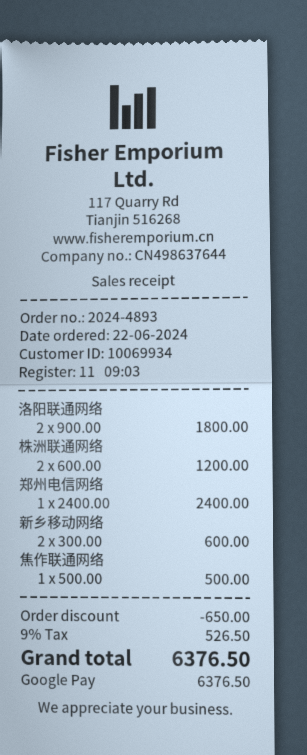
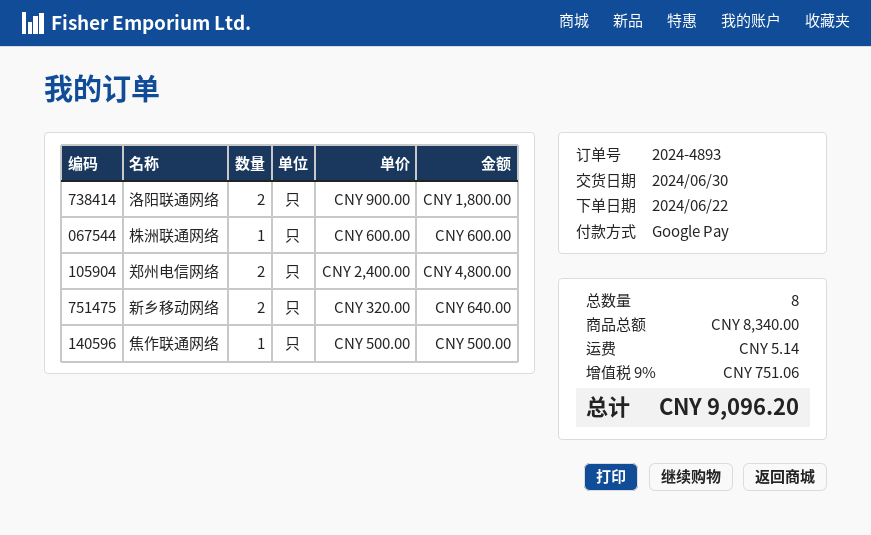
株洲联通网络: 2 x 600.00 = 1200.00 -> 1 x 600.00 = 600.00
郑州电信网络: 1 x 2400.00 = 2400.00 -> 2 x 2400.00 = 4800.00
新乡移动网络: 2 x 300.00 = 600.00 -> 2 x 320.00 = 640.00
discount: 650.00 -> none
shipping: none -> 5.14
tax: 9% = 526.50 -> 9% = 751.06
total: 6376.50 -> 9096.20

